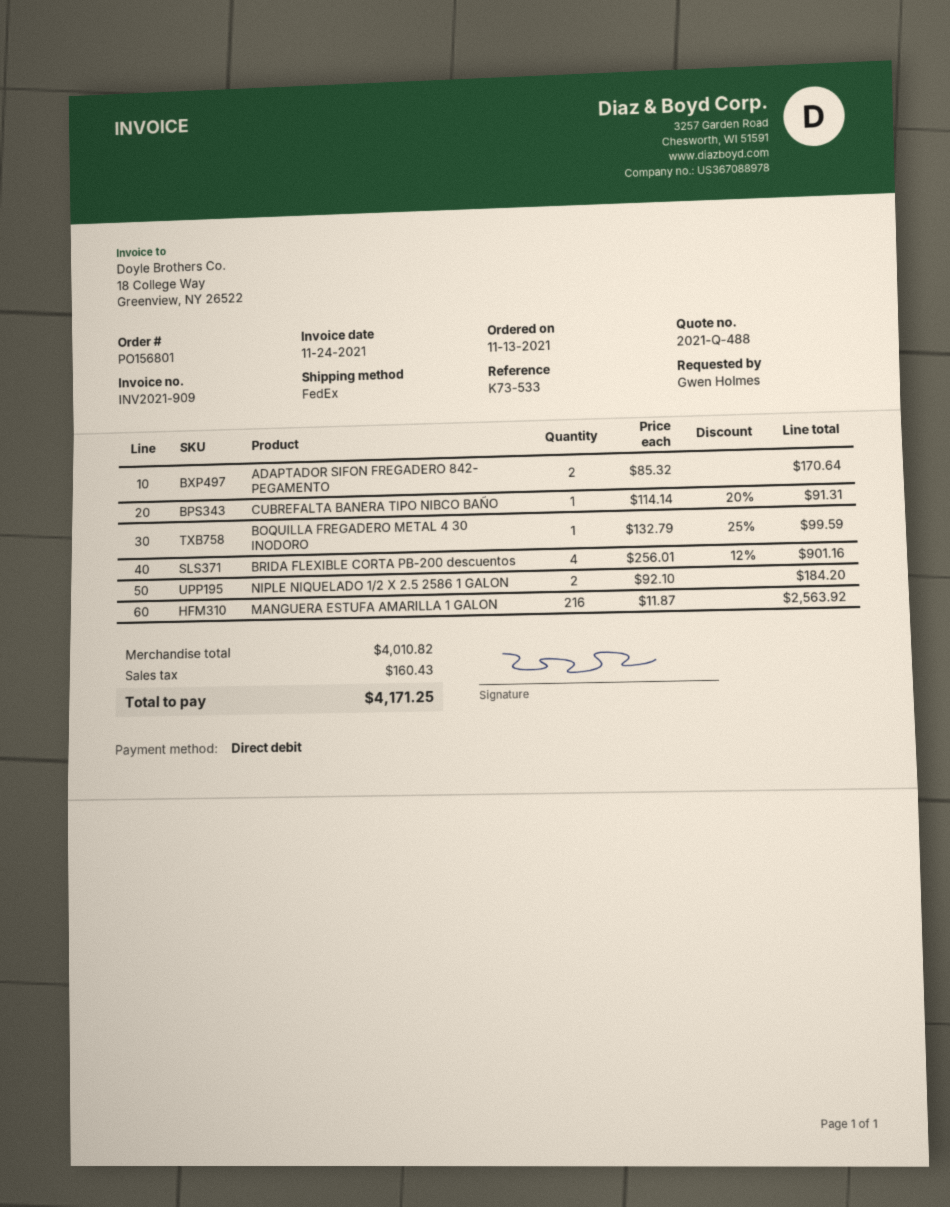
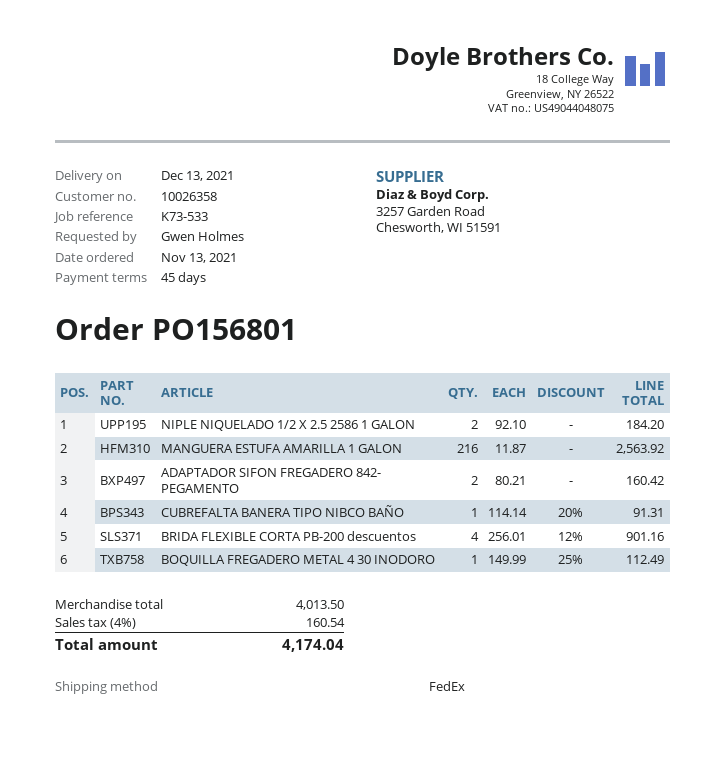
ADAPTADOR SIFON FREGADERO 842- PEGAMENTO: 2 x 85.32 = 170.64 -> 2 x 80.21 = 160.42
BOQUILLA FREGADERO METAL 4 30 INODORO: 1 x 132.79 - 25% = 99.59 -> 1 x 149.99 - 25% = 112.49
subtotal: 4010.82 -> 4013.50
tax: 160.43 -> 160.54
total: 4171.25 -> 4174.04

